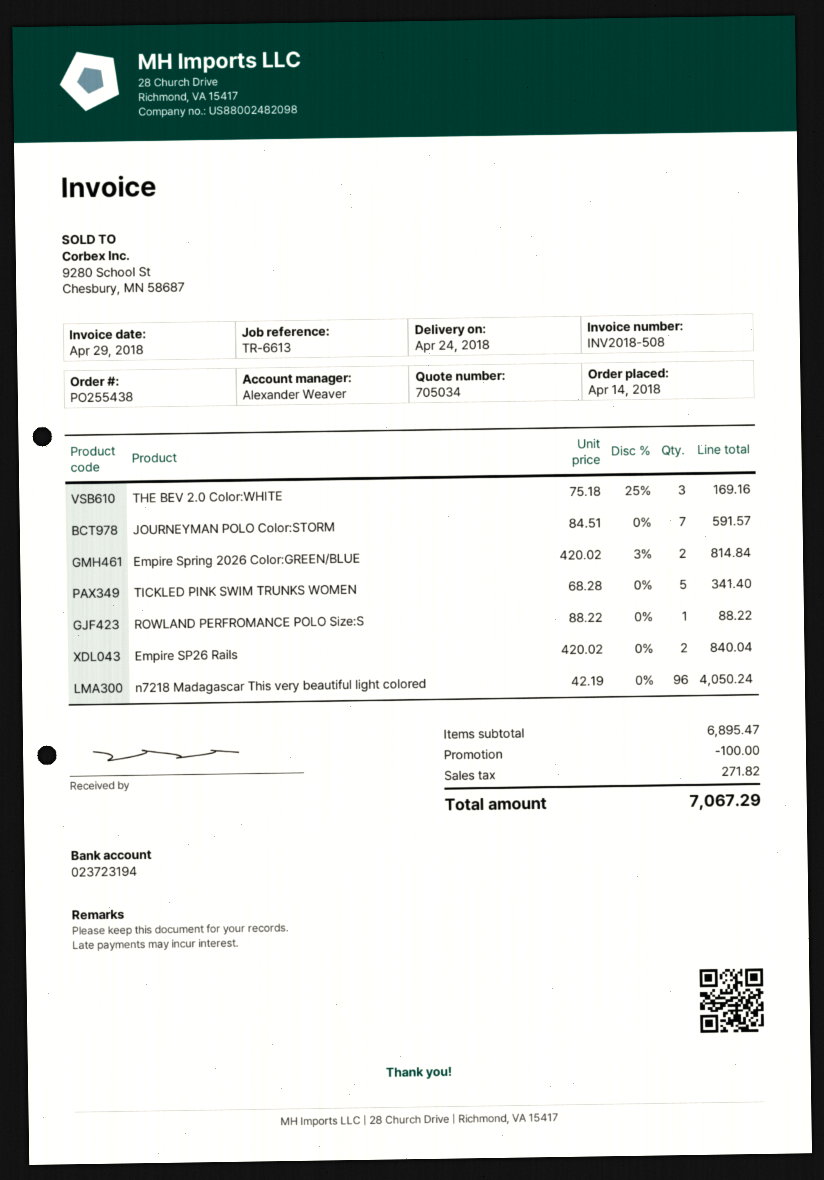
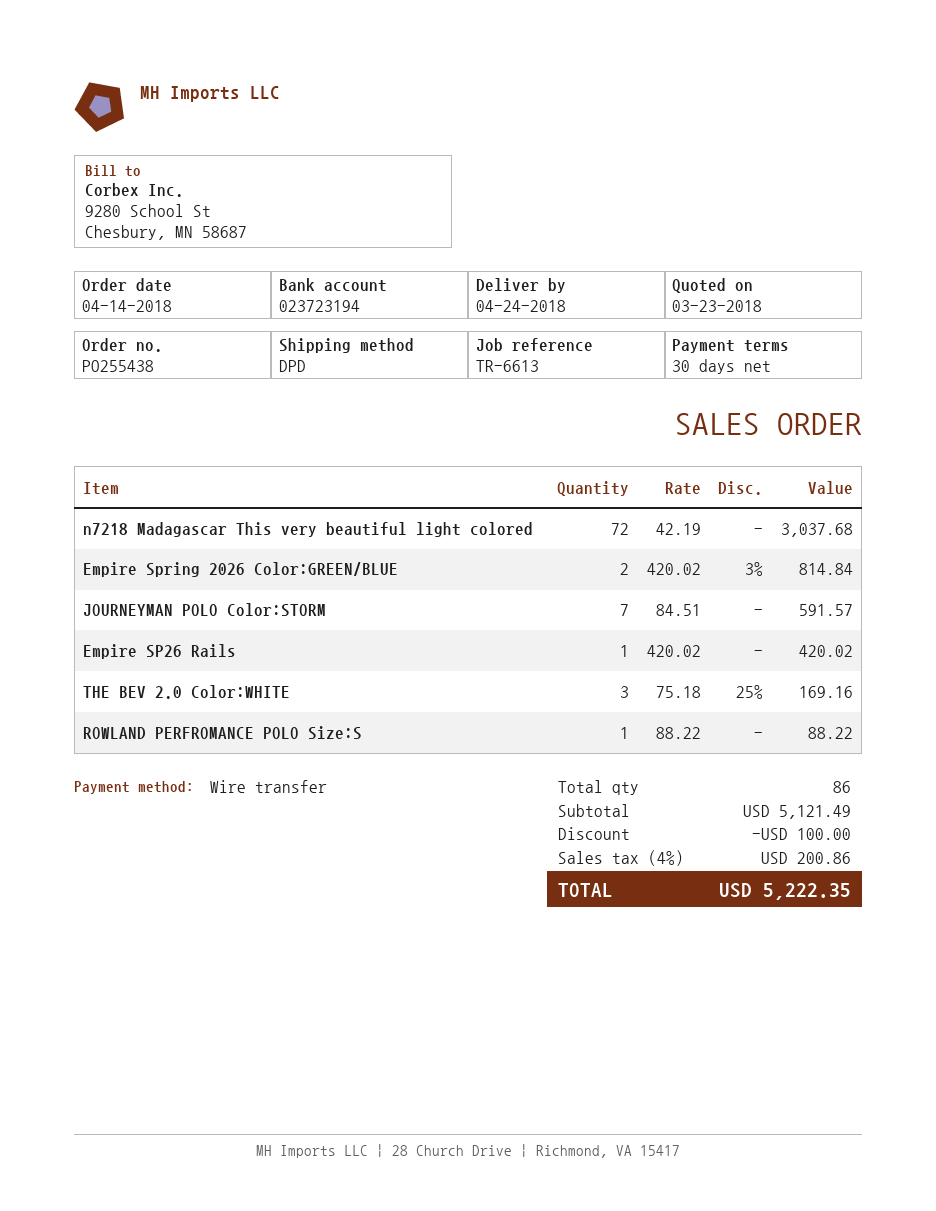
TICKLED PINK SWIM TRUNKS WOMEN: 5 x 68.28 = 341.40 -> none
Empire SP26 Rails: 2 x 420.02 = 840.04 -> 1 x 420.02 = 420.02
n7218 Madagascar This very beautiful light colored: 96 x 42.19 = 4050.24 -> 72 x 42.19 = 3037.68
subtotal: 6895.47 -> 5121.49
tax: 271.82 -> 200.86
total: 7067.29 -> 5222.35

